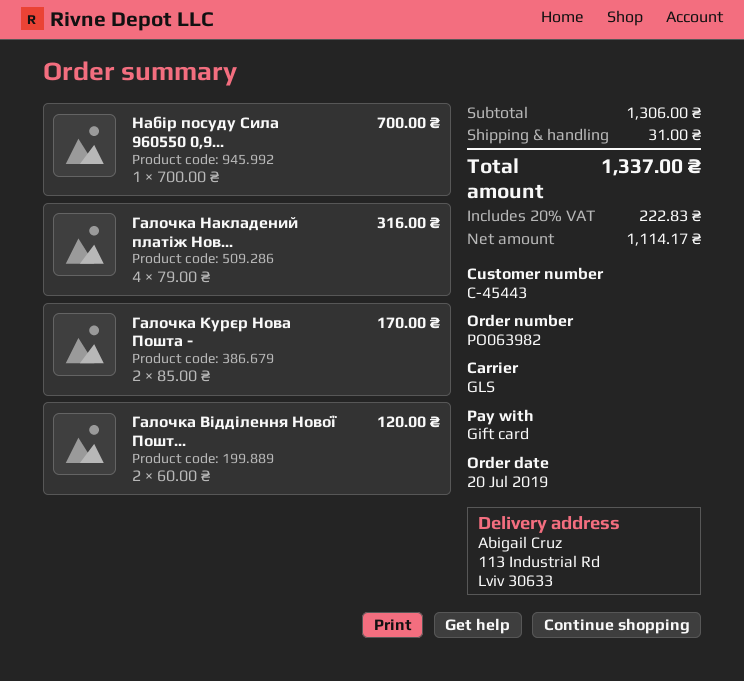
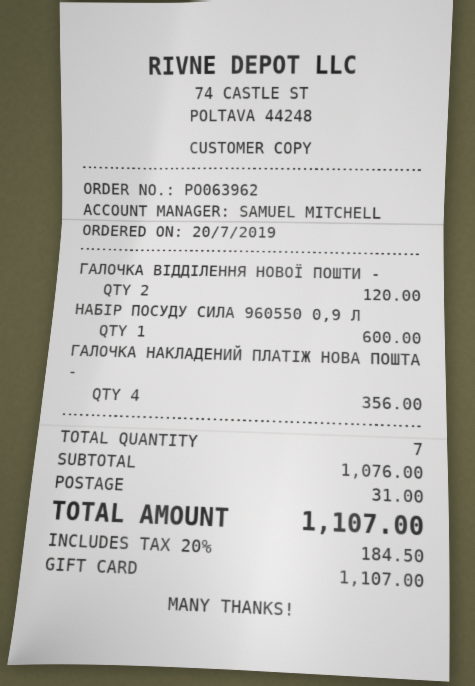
order number: PO063982 -> PO063962
Набір посуду Сила 960550 0,9...: 1 for 700.00 -> 1 for 600.00
Галочка Накладений платіж Нов...: 4 for 316.00 -> 4 for 356.00
Галочка Курєр Нова Пошта -: 2 for 170.00 -> none
subtotal: 1306.00 -> 1076.00
tax: 20% = 222.83 -> 20% = 184.50
total: 1337.00 -> 1107.00

